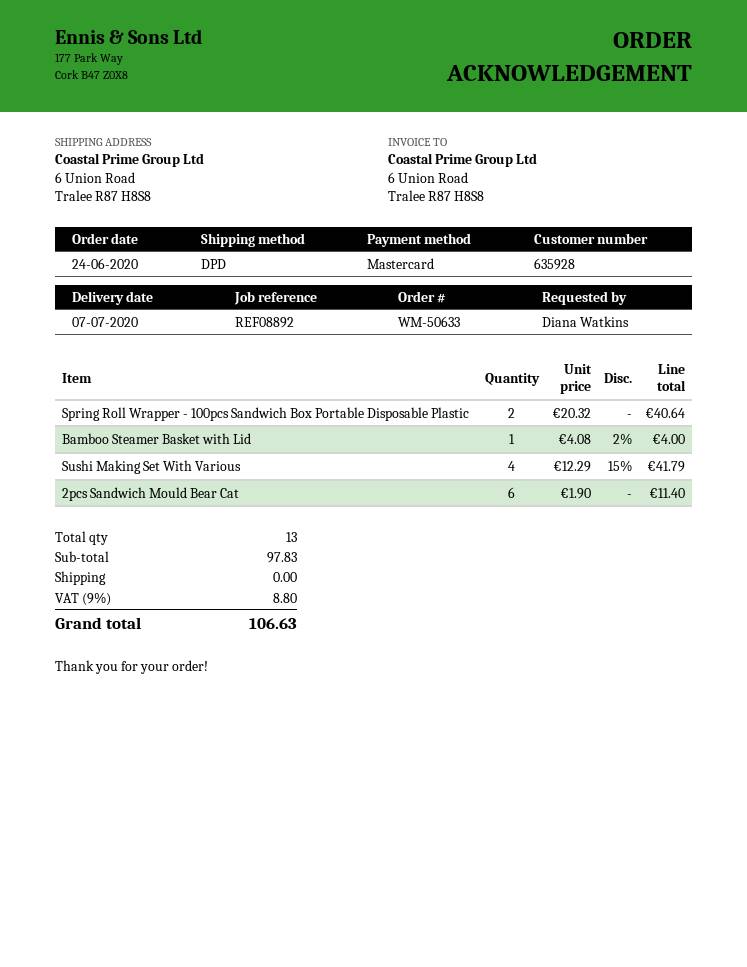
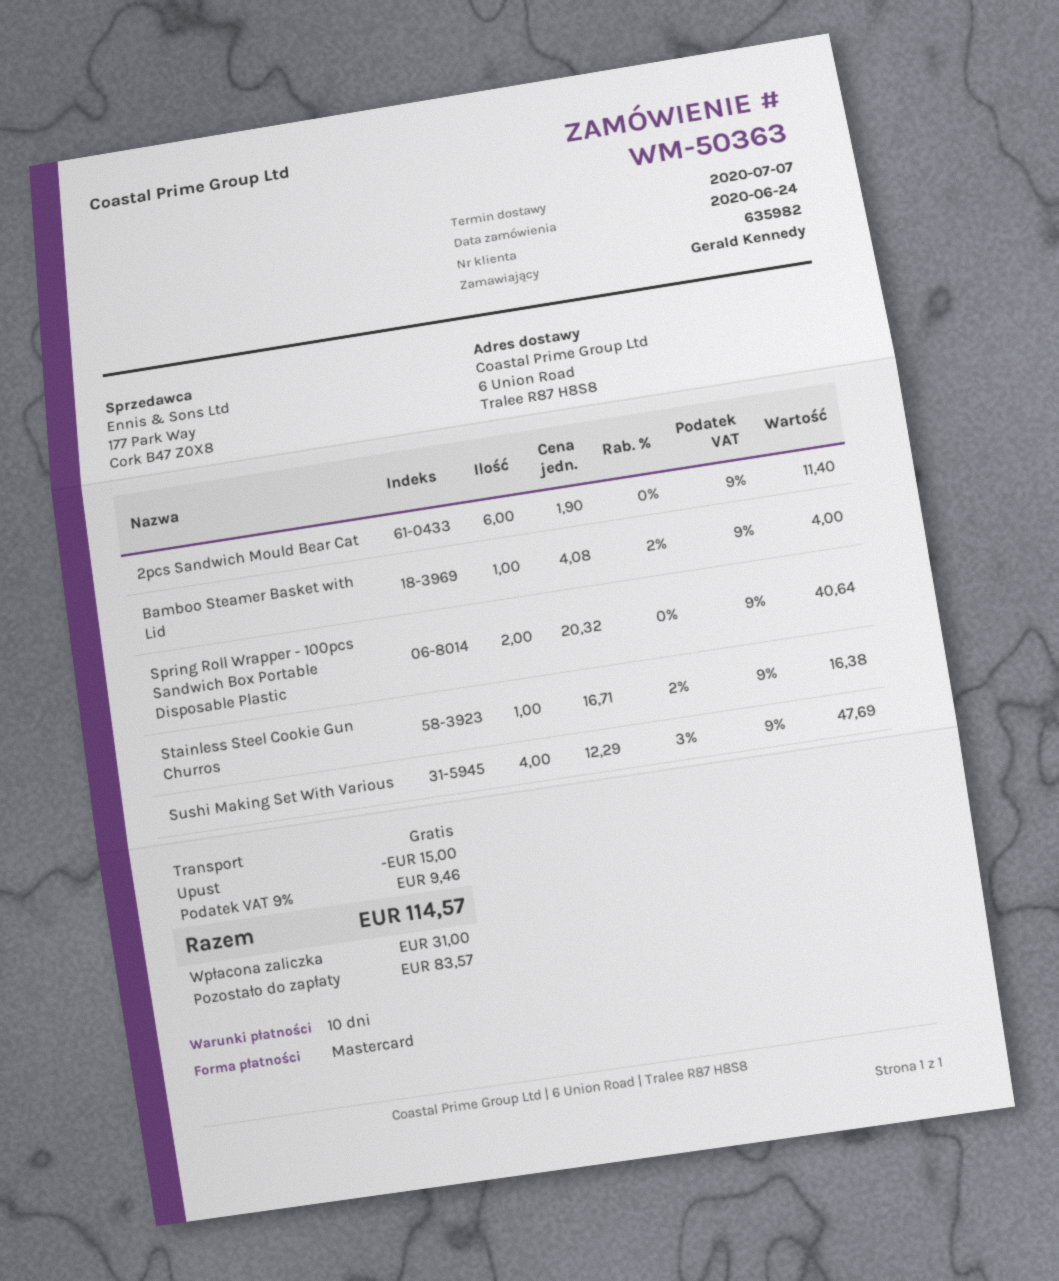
order number: WM-50633 -> WM-50363
customer number: 635928 -> 635982
ordered by: Diana Watkins -> Gerald Kennedy
Sushi Making Set With Various: 4 x 12.29 - 15% = 41.79 -> 4 x 12.29 - 3% = 47.69
Stainless Steel Cookie Gun Churros: none -> 1 x 16.71 - 2% = 16.38
discount: none -> 15.00
tax: 9% = 8.80 -> 9% = 9.46
total: 106.63 -> 114.57

